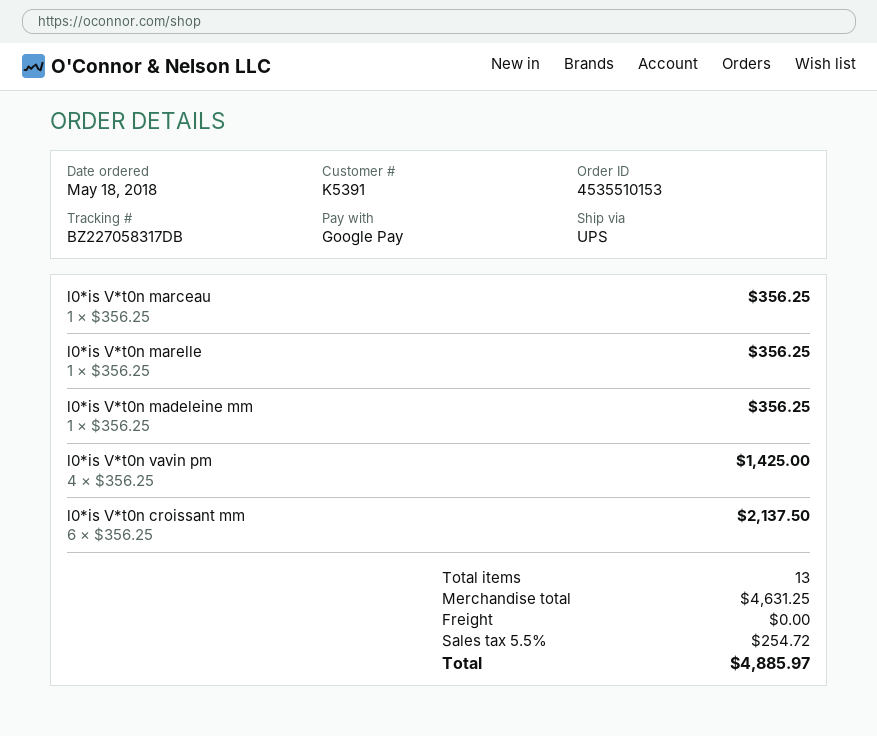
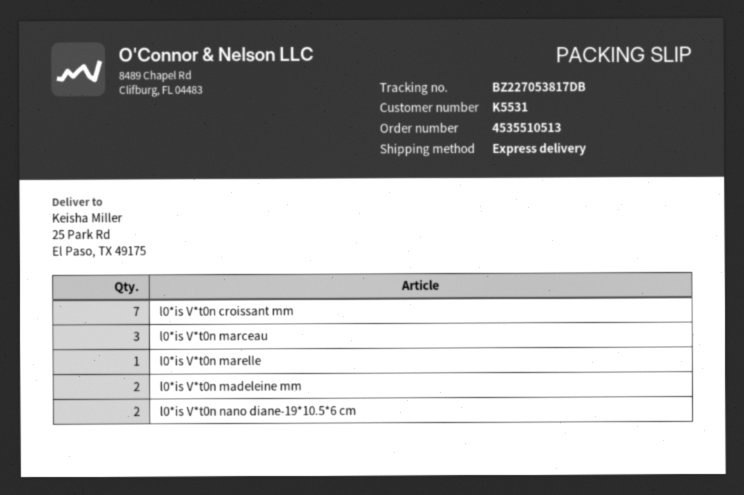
order number: 4535510153 -> 4535510513
customer number: K5391 -> K5531
shipping method: UPS -> express
tracking number: BZ227058317DB -> BZ227053817DB
l0*is V*t0n marceau: 1 -> 3
l0*is V*t0n madeleine mm: 1 -> 2
l0*is V*t0n vavin pm: 4 -> none
l0*is V*t0n croissant mm: 6 -> 7
l0*is V*t0n nano diane-19*10.5*6 cm: none -> 2

